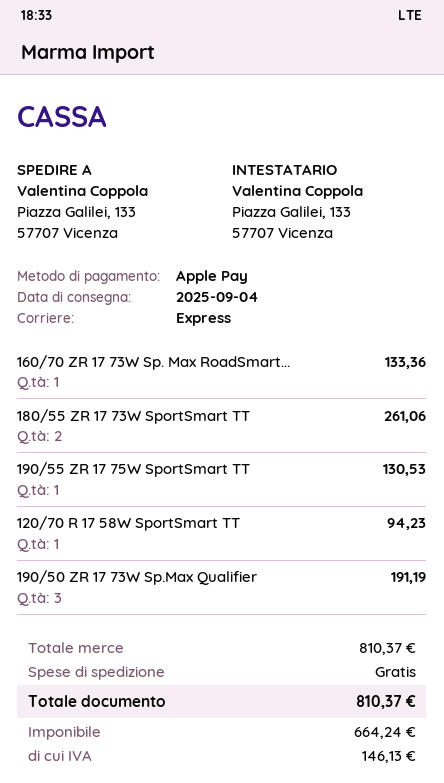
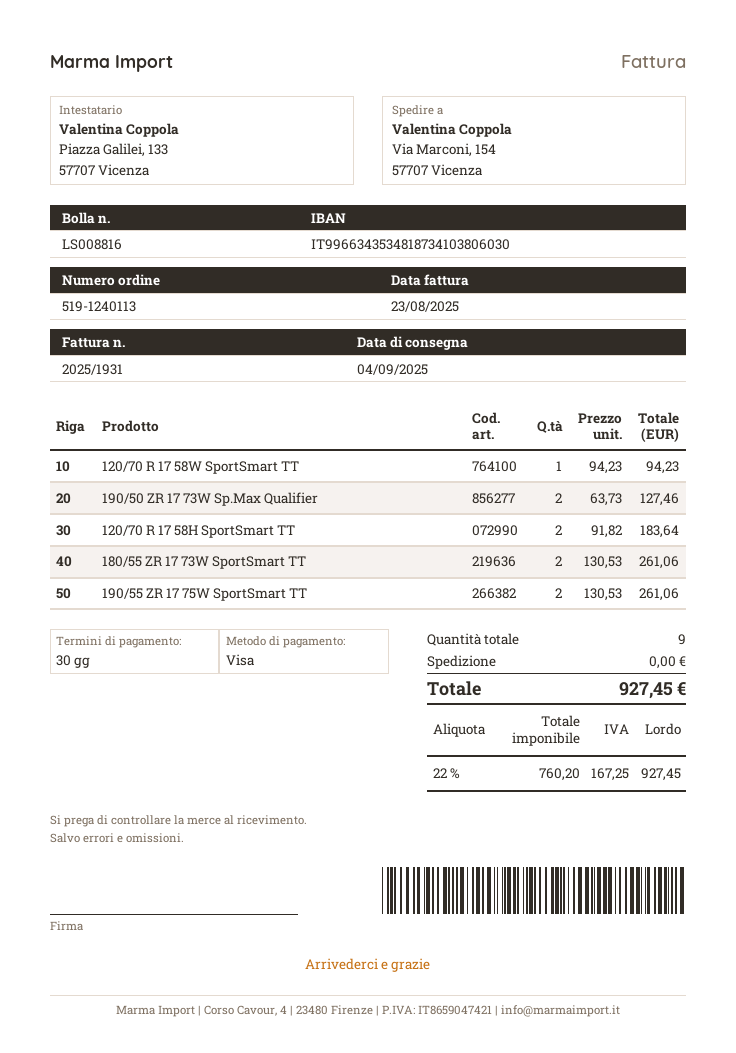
payment method: Apple Pay -> Visa
ship to: Piazza Galilei, 133, 57707 Vicenza -> Via Marconi, 154, 57707 Vicenza
160/70 ZR 17 73W Sp. Max RoadSmart...: 1 for 133.36 -> none
190/55 ZR 17 75W SportSmart TT: 1 for 130.53 -> 2 for 261.06
190/50 ZR 17 73W Sp.Max Qualifier: 3 for 191.19 -> 2 for 127.46
120/70 R 17 58H SportSmart TT: none -> 2 for 183.64
net: 664.24 -> 760.20
tax: 146.13 -> 167.25
total: 810.37 -> 927.45

